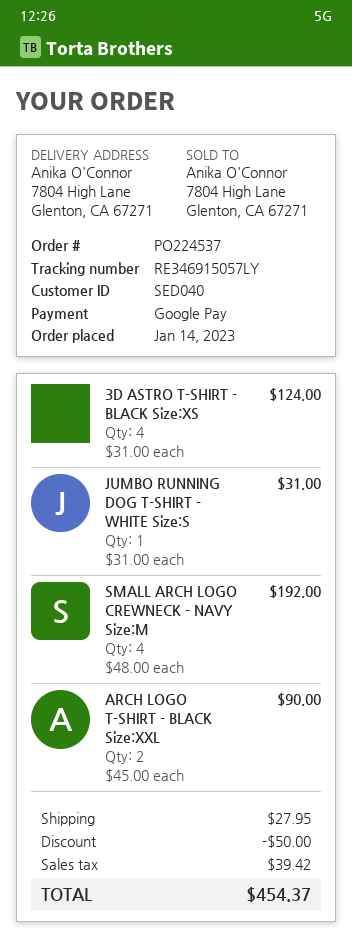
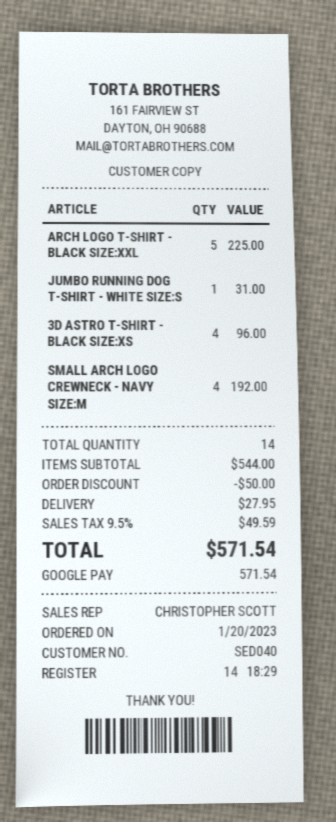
order date: 2023-01-14 -> 2023-01-20
3D ASTRO T-SHIRT - BLACK Size:XS: 4 for 124.00 -> 4 for 96.00
ARCH LOGO T-SHIRT - BLACK Size:XXL: 2 for 90.00 -> 5 for 225.00
tax: 39.42 -> 49.59
total: 454.37 -> 571.54

